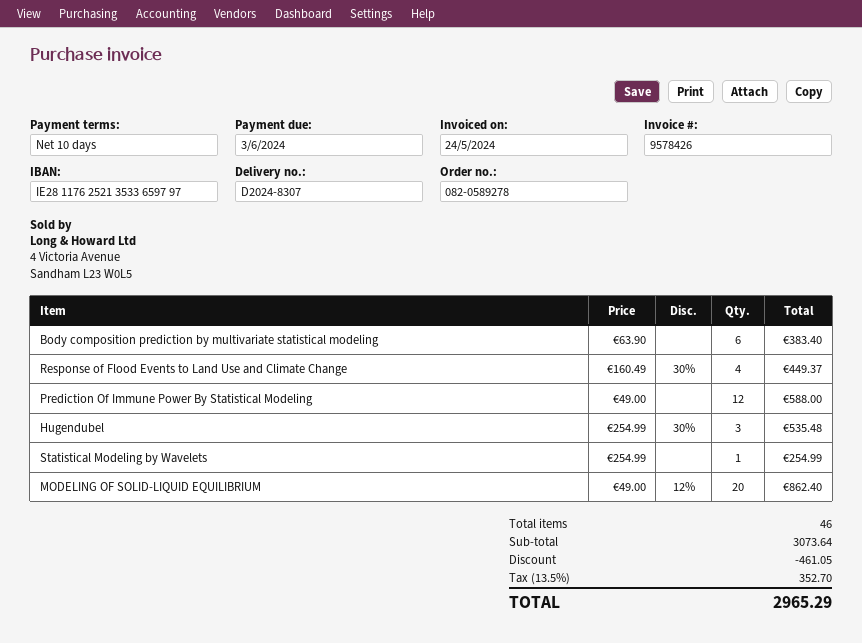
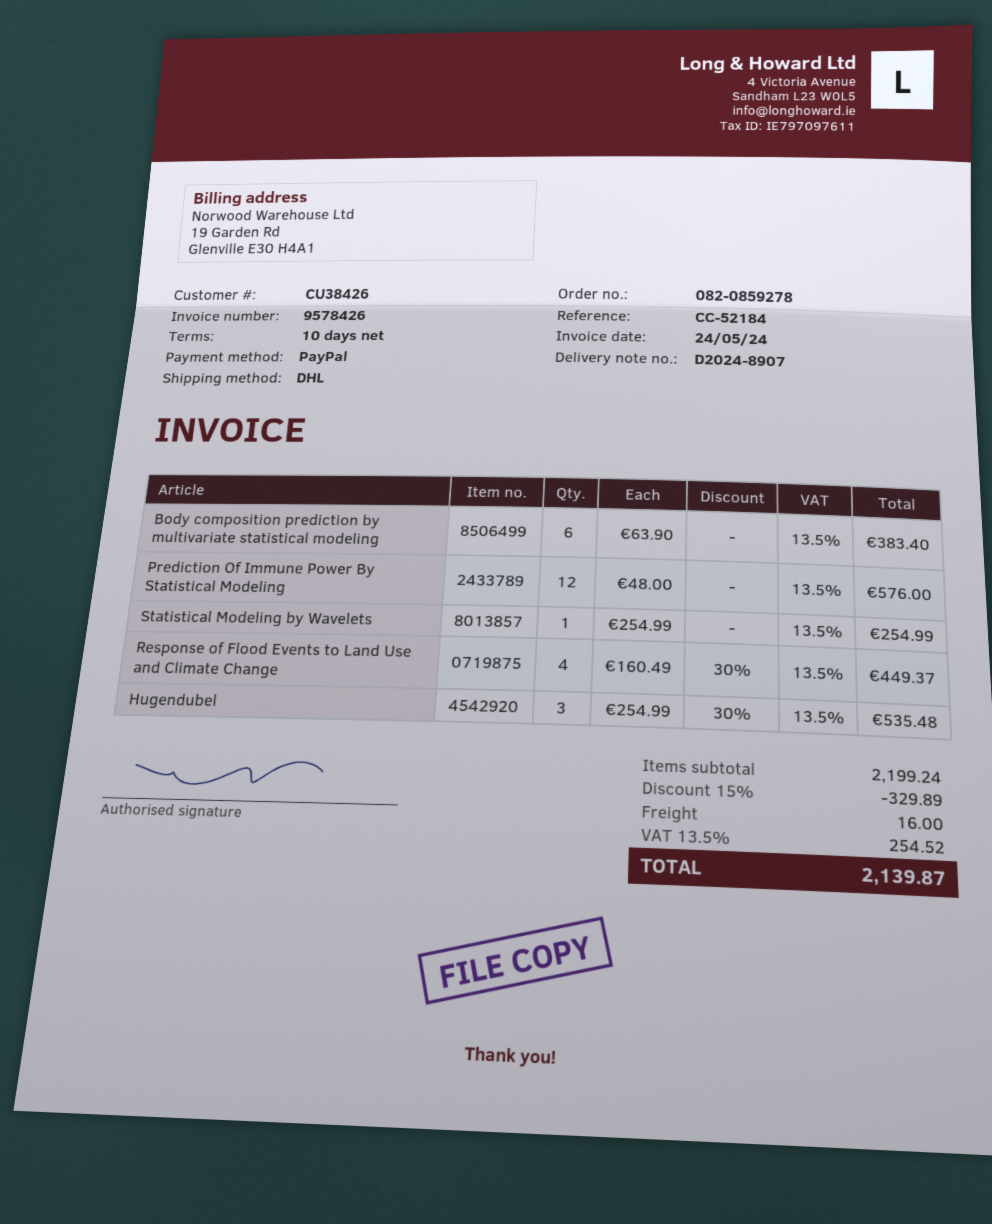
order number: 082-0589278 -> 082-0859278
delivery note number: D2024-8307 -> D2024-8907
Prediction Of Immune Power By Statistical Modeling: 12 x 49.00 = 588.00 -> 12 x 48.00 = 576.00
MODELING OF SOLID-LIQUID EQUILIBRIUM: 20 x 49.00 - 12% = 862.40 -> none
subtotal: 3073.64 -> 2199.24
discount: 461.05 -> 329.89
shipping: none -> 16.00
tax: 13.5% = 352.70 -> 13.5% = 254.52
total: 2965.29 -> 2139.87

